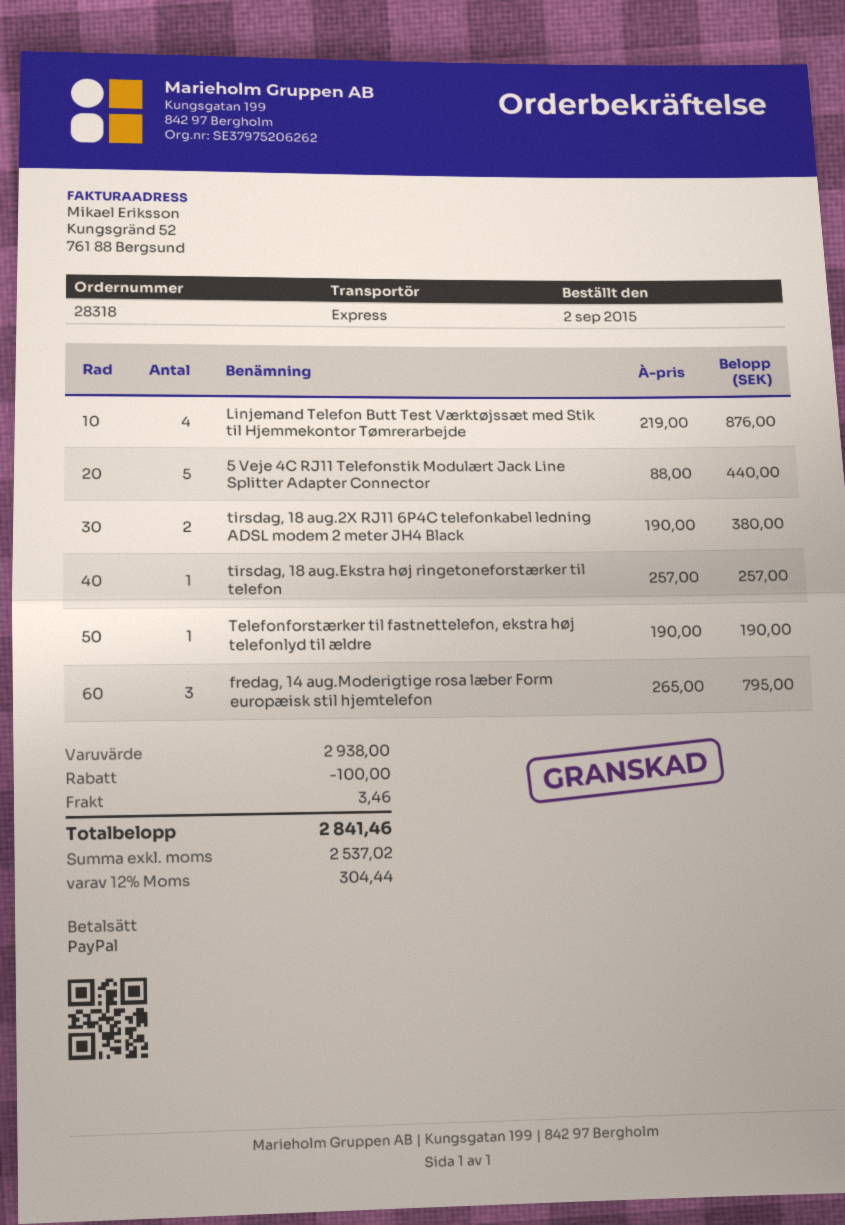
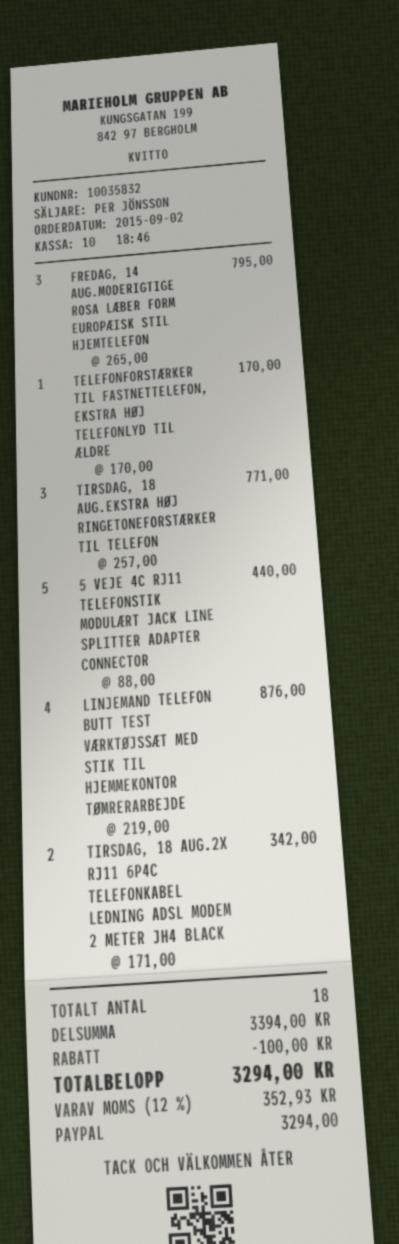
tirsdag, 18 aug.2X RJ11 6P4C telefonkabel ledning ADSL modem 2 meter JH4 Black: 2 x 190.00 = 380.00 -> 2 x 171.00 = 342.00
tirsdag, 18 aug.Ekstra høj ringetoneforstærker til telefon: 1 x 257.00 = 257.00 -> 3 x 257.00 = 771.00
Telefonforstærker til fastnettelefon, ekstra høj telefonlyd til ældre: 1 x 190.00 = 190.00 -> 1 x 170.00 = 170.00
subtotal: 2938.00 -> 3394.00
shipping: 3.46 -> none
tax: 12% = 304.44 -> 12% = 352.93
total: 2841.46 -> 3294.00

